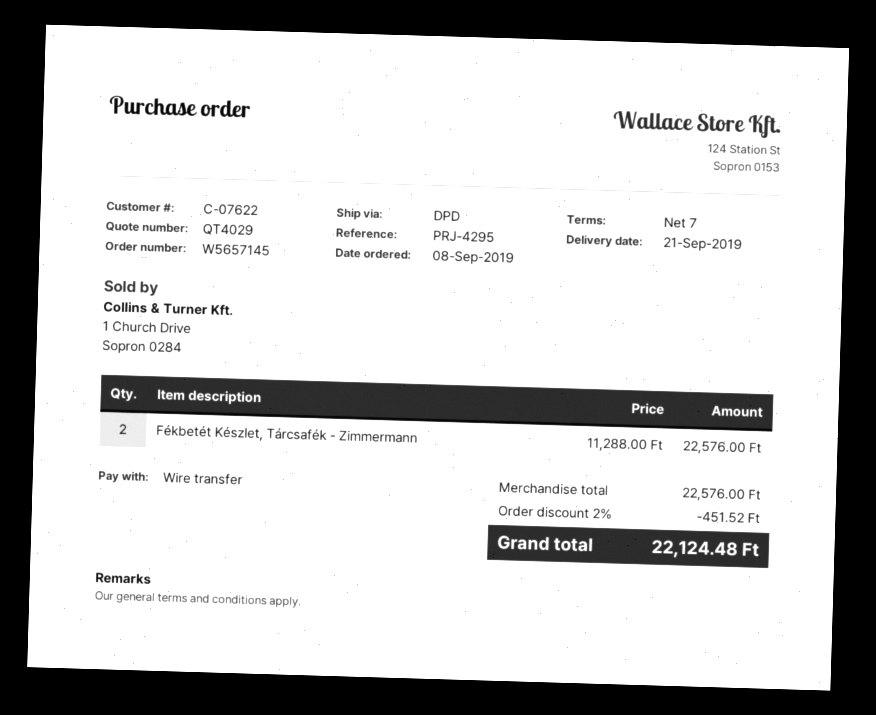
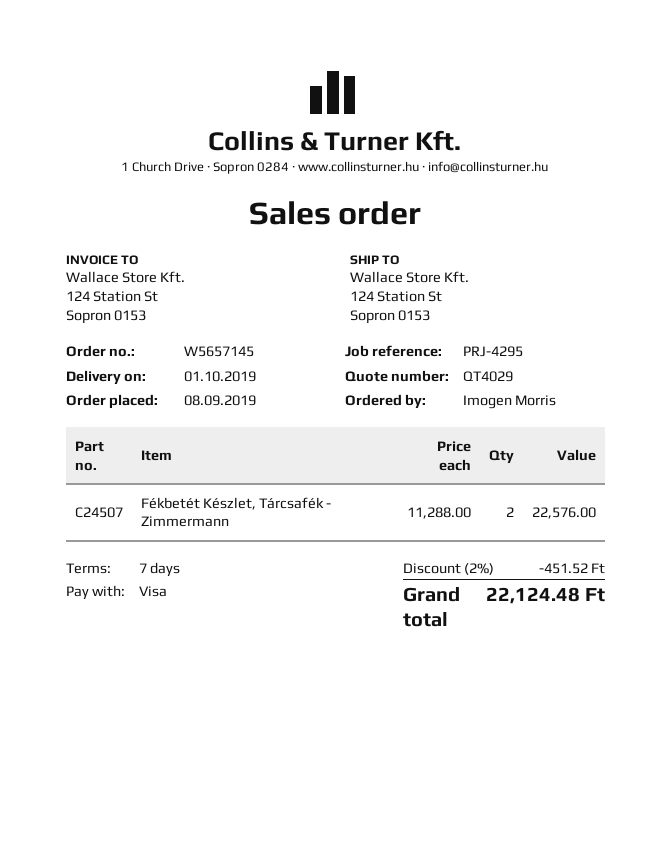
delivery date: 2019-09-21 -> 2019-10-01
payment method: bank transfer -> Visa

